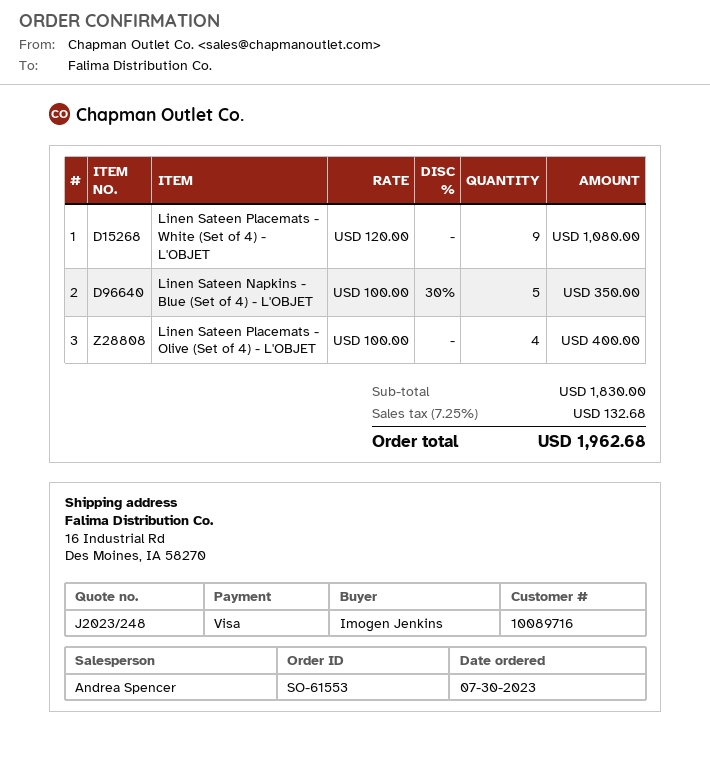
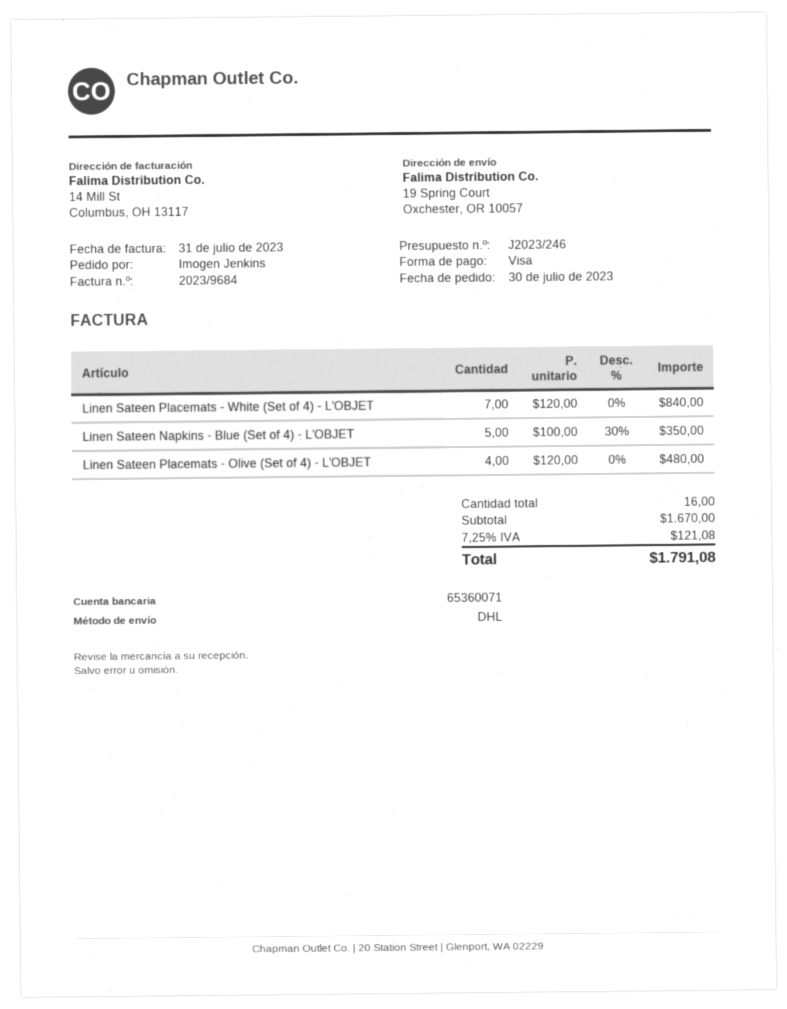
quote number: J2023/248 -> J2023/246
ship to: 16 Industrial Rd, Des Moines, IA 58270 -> 19 Spring Court, Oxchester, OR 10057
Linen Sateen Placemats - White (Set of 4) - L'OBJET: 9 x 120.00 = 1080.00 -> 7 x 120.00 = 840.00
Linen Sateen Placemats - Olive (Set of 4) - L'OBJET: 4 x 100.00 = 400.00 -> 4 x 120.00 = 480.00
subtotal: 1830.00 -> 1670.00
tax: 7.25% = 132.68 -> 7.25% = 121.08
total: 1962.68 -> 1791.08

